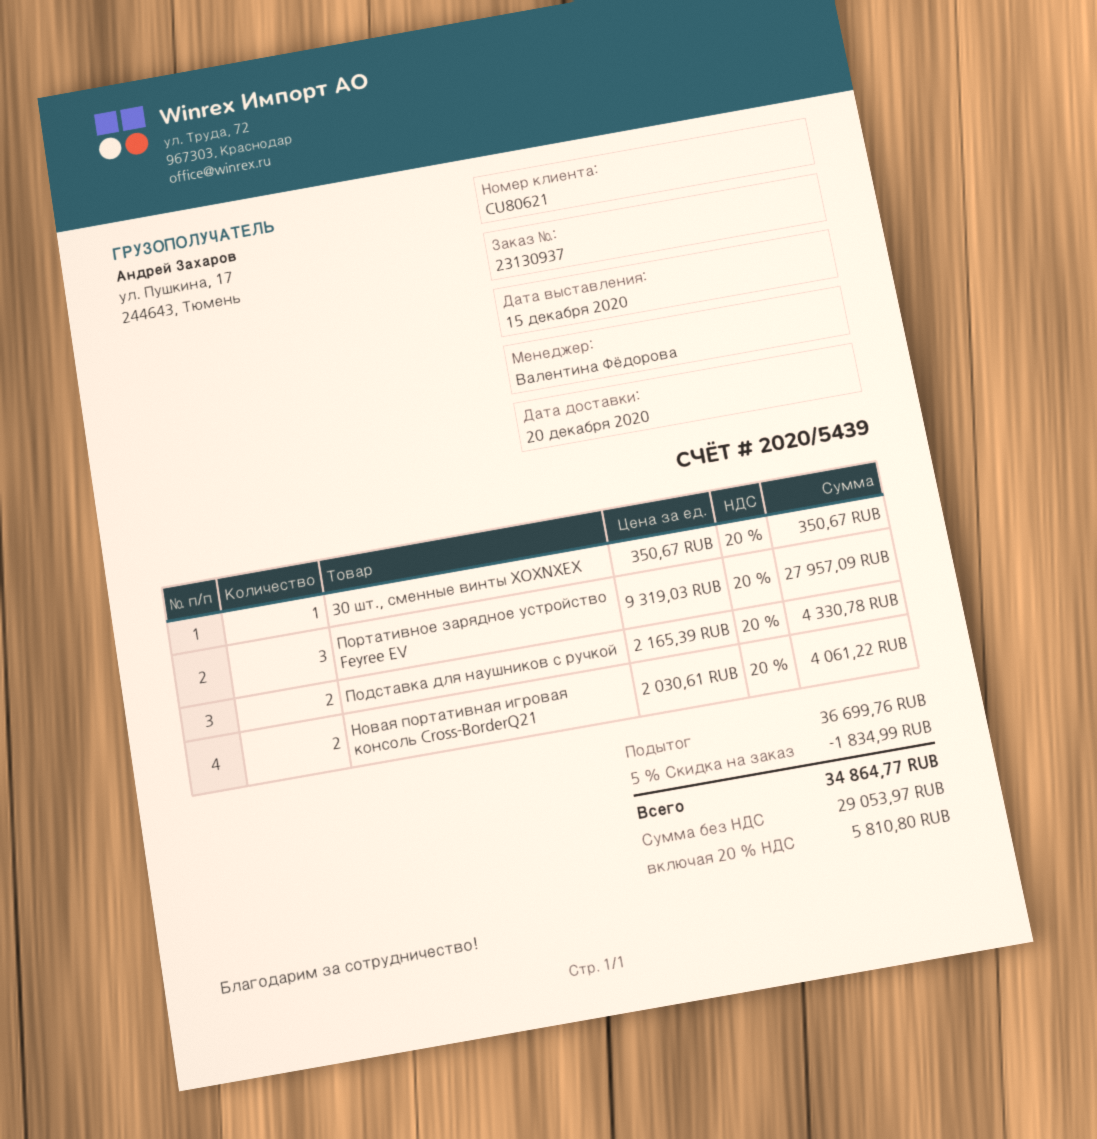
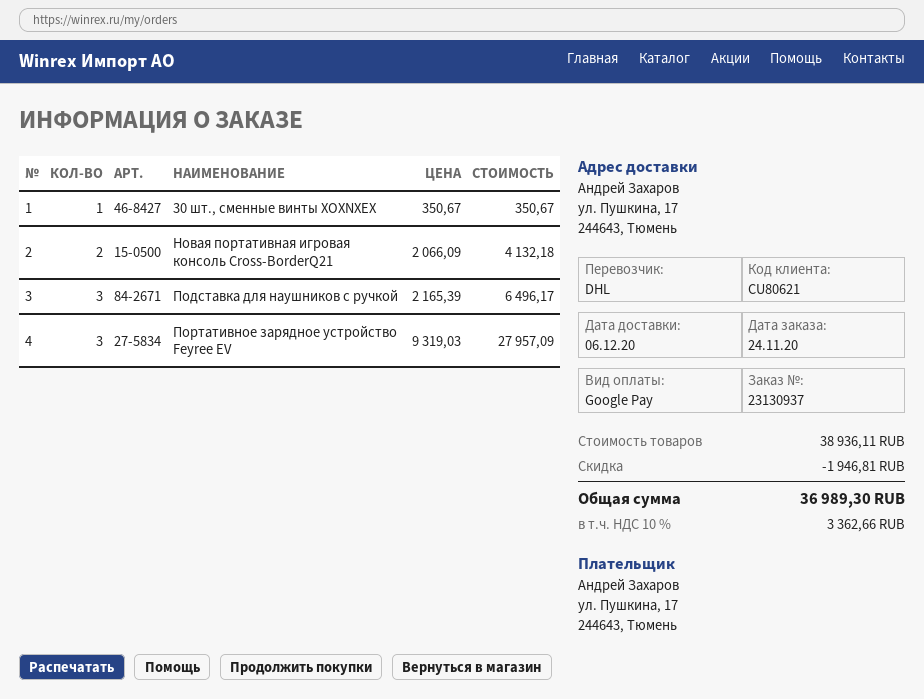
delivery date: 2020-12-20 -> 2020-12-06
Подставка для наушников с ручкой: 2 x 2165.39 = 4330.78 -> 3 x 2165.39 = 6496.17
Новая портативная игровая консоль Cross-BorderQ21: 2 x 2030.61 = 4061.22 -> 2 x 2066.09 = 4132.18
subtotal: 36699.76 -> 38936.11
discount: 1834.99 -> 1946.81
tax: 20% = 5810.80 -> 10% = 3362.66
total: 34864.77 -> 36989.30

